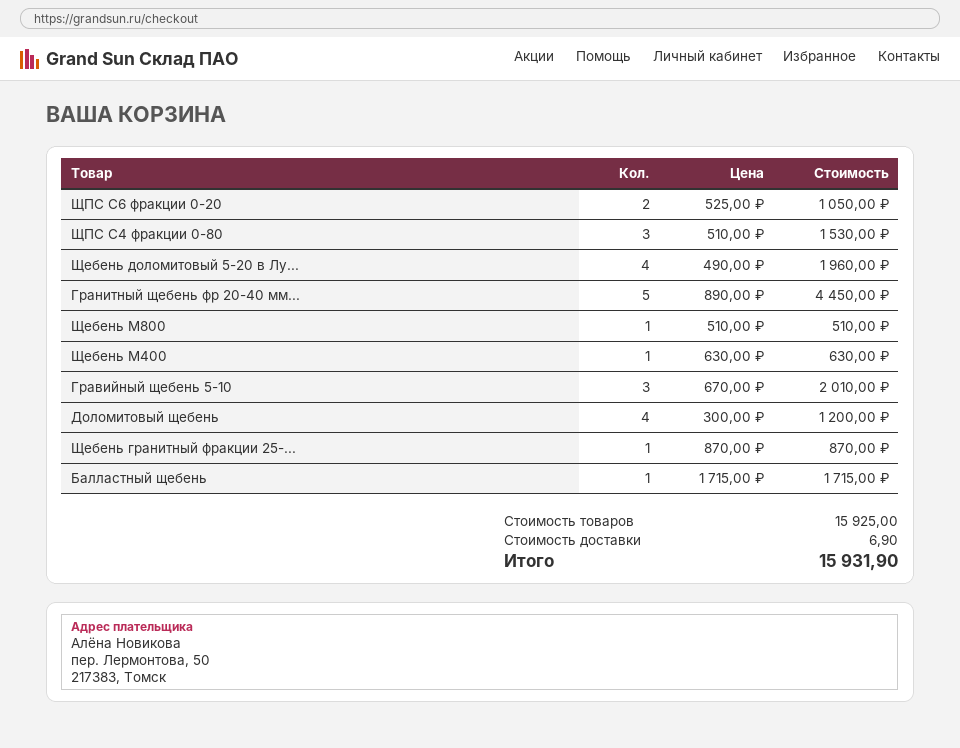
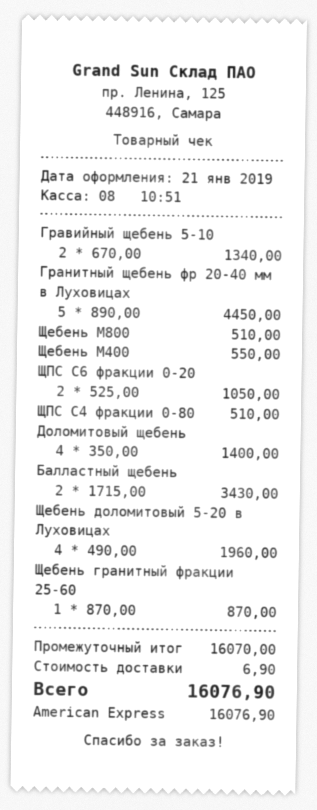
ЩПС С4 фракции 0-80: 3 x 510.00 = 1530.00 -> 1 x 510.00 = 510.00
Щебень М400: 1 x 630.00 = 630.00 -> 1 x 550.00 = 550.00
Гравийный щебень 5-10: 3 x 670.00 = 2010.00 -> 2 x 670.00 = 1340.00
Доломитовый щебень: 4 x 300.00 = 1200.00 -> 4 x 350.00 = 1400.00
Балластный щебень: 1 x 1715.00 = 1715.00 -> 2 x 1715.00 = 3430.00
subtotal: 15925.00 -> 16070.00
total: 15931.90 -> 16076.90

